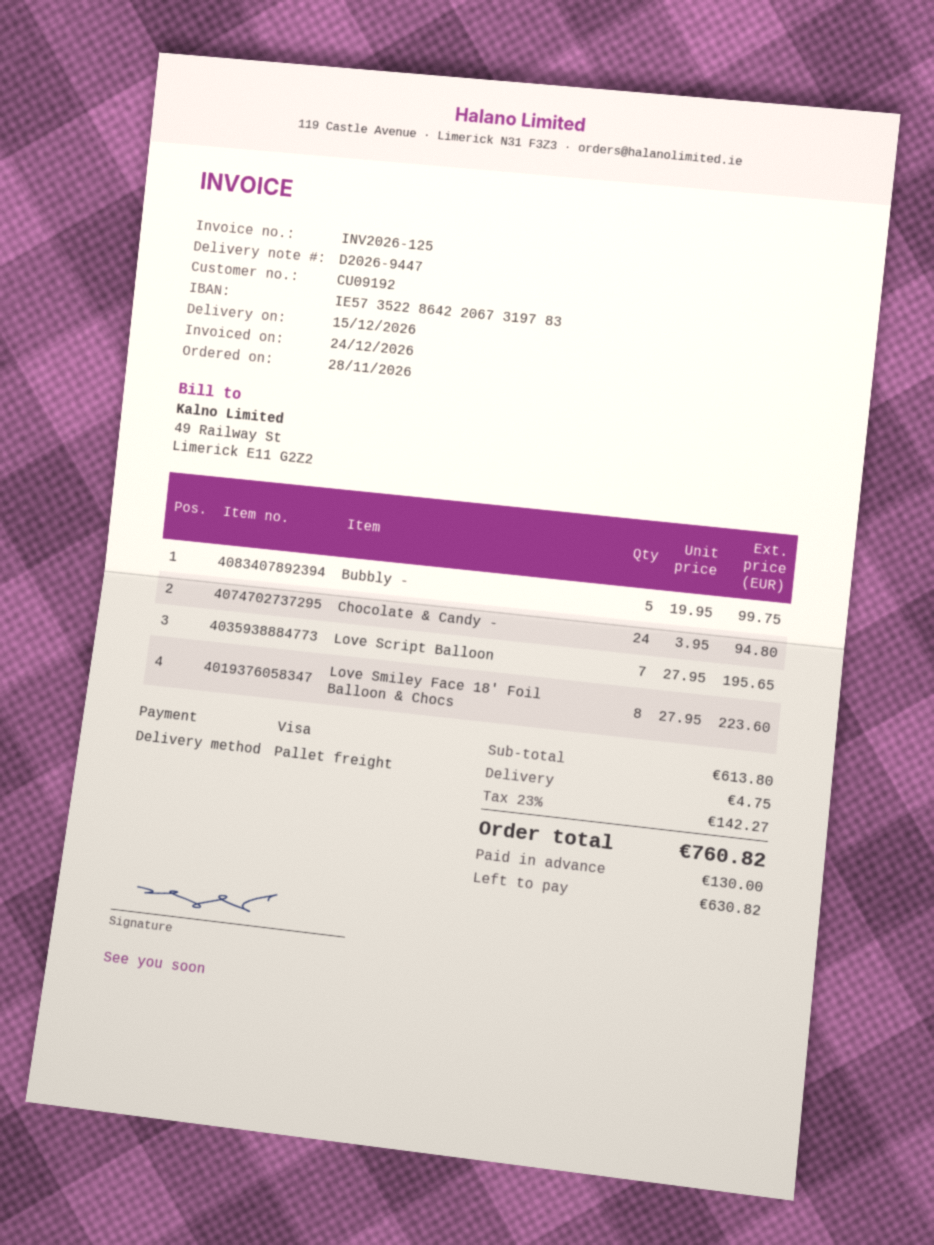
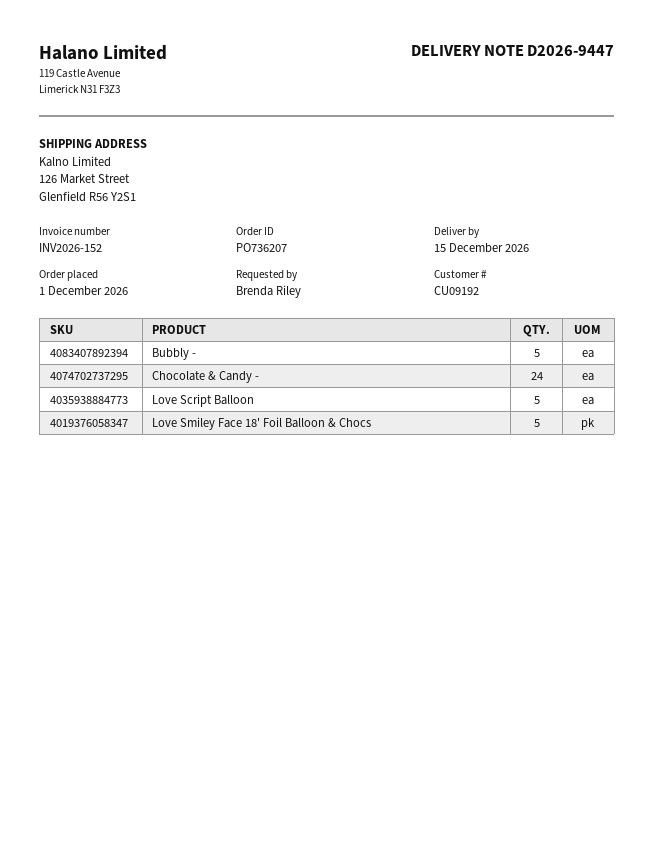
order date: 2026-11-28 -> 2026-12-01
invoice number: INV2026-125 -> INV2026-152
Love Script Balloon: 7 -> 5
Love Smiley Face 18' Foil Balloon & Chocs: 8 -> 5

